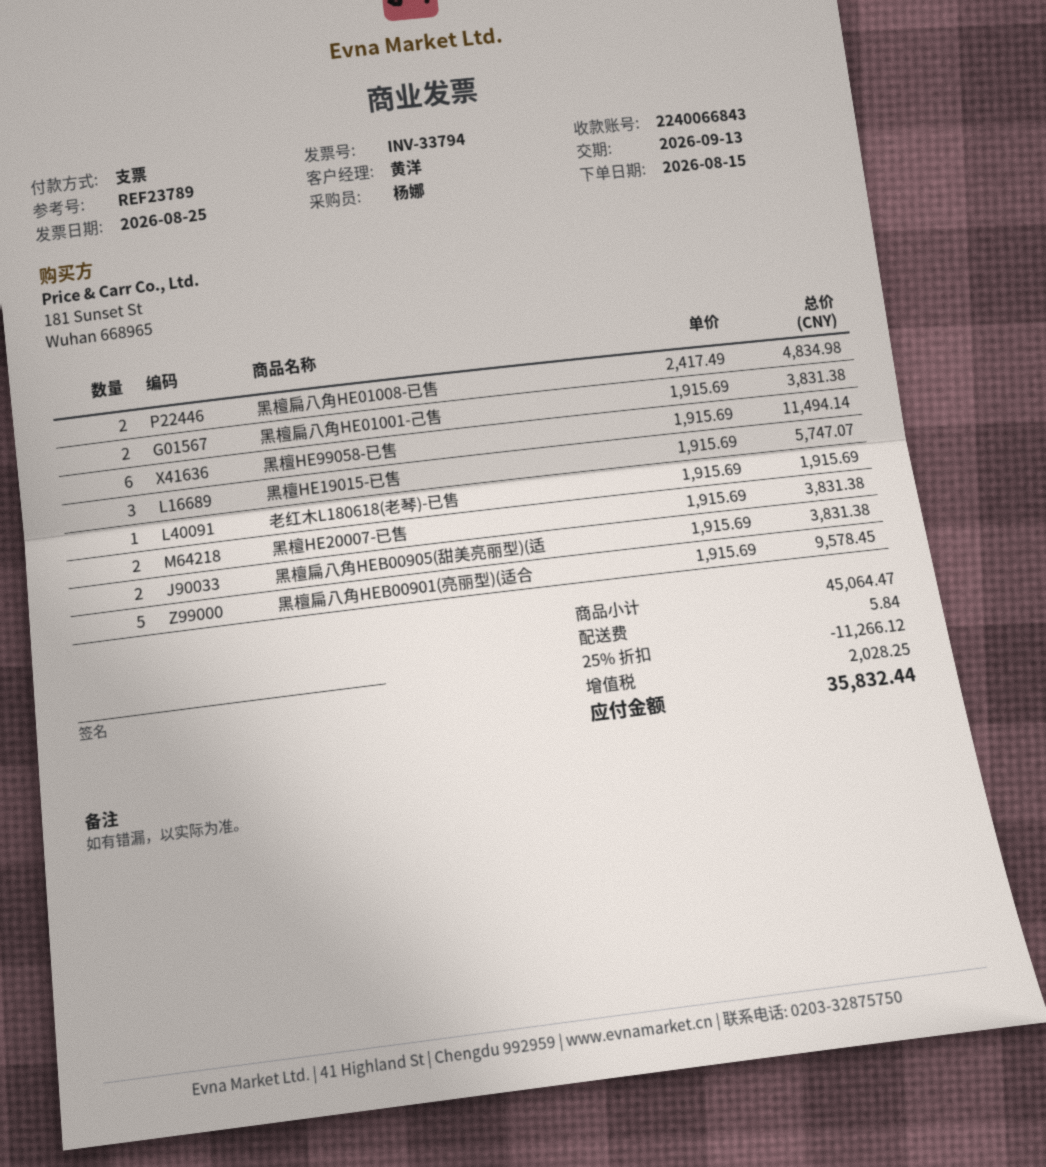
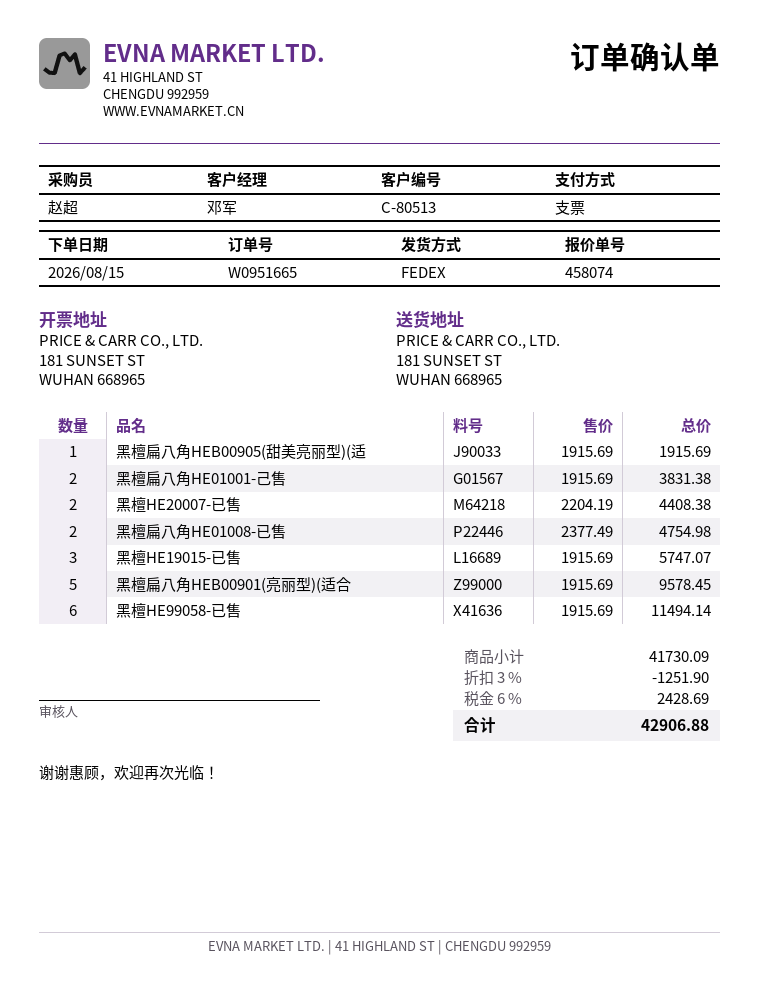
ordered by: 杨娜 -> 赵超
sales rep: 黄洋 -> 邓军
黑檀扁八角HE01008-已售: 2 x 2417.49 = 4834.98 -> 2 x 2377.49 = 4754.98
老红木L180618(老琴)-已售: 1 x 1915.69 = 1915.69 -> none
黑檀HE20007-已售: 2 x 1915.69 = 3831.38 -> 2 x 2204.19 = 4408.38
黑檀扁八角HEB00905(甜美亮丽型)(适: 2 x 1915.69 = 3831.38 -> 1 x 1915.69 = 1915.69
subtotal: 45064.47 -> 41730.09
discount: 25% = 11266.12 -> 3% = 1251.90
shipping: 5.84 -> none
tax: 2028.25 -> 2428.69
total: 35832.44 -> 42906.88

